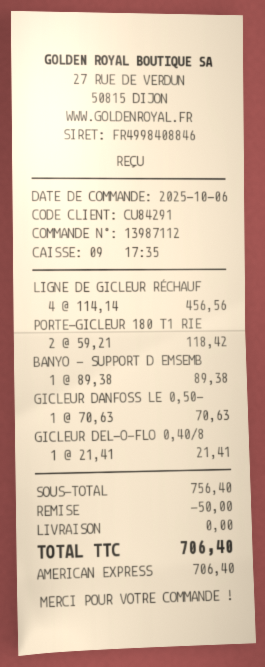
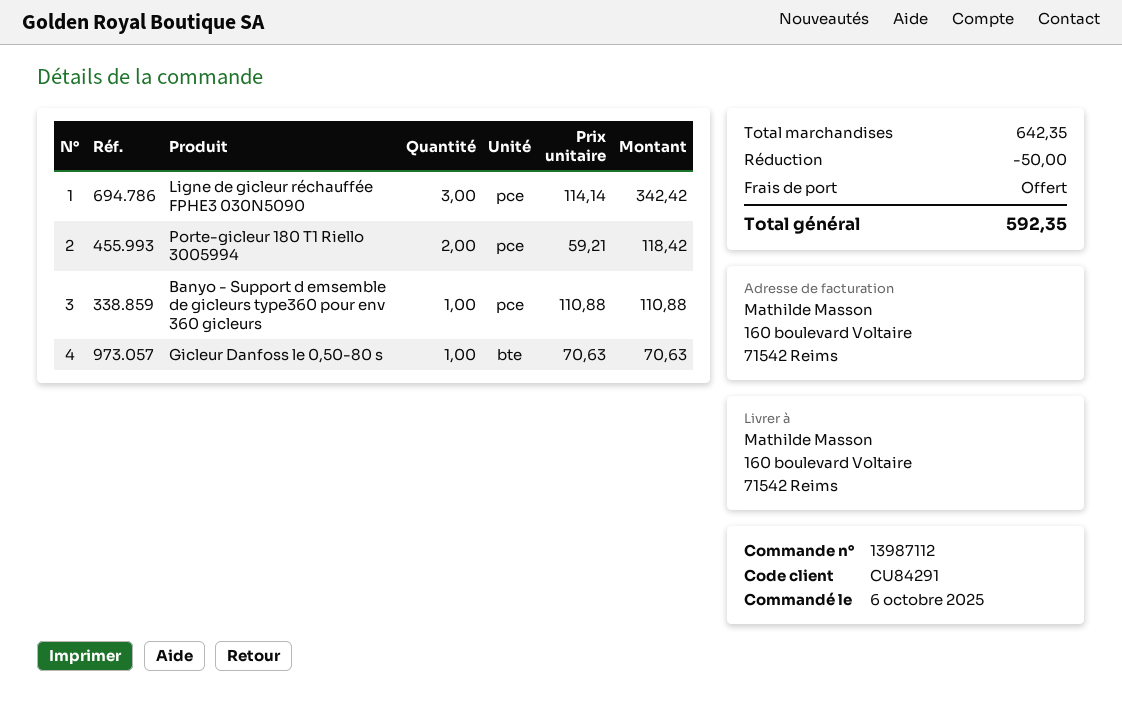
LIGNE DE GICLEUR RÉCHAUF: 4 x 114.14 = 456.56 -> 3 x 114.14 = 342.42
BANYO - SUPPORT D EMSEMB: 1 x 89.38 = 89.38 -> 1 x 110.88 = 110.88
GICLEUR DEL-O-FLO 0,40/8: 1 x 21.41 = 21.41 -> none
subtotal: 756.40 -> 642.35
total: 706.40 -> 592.35

